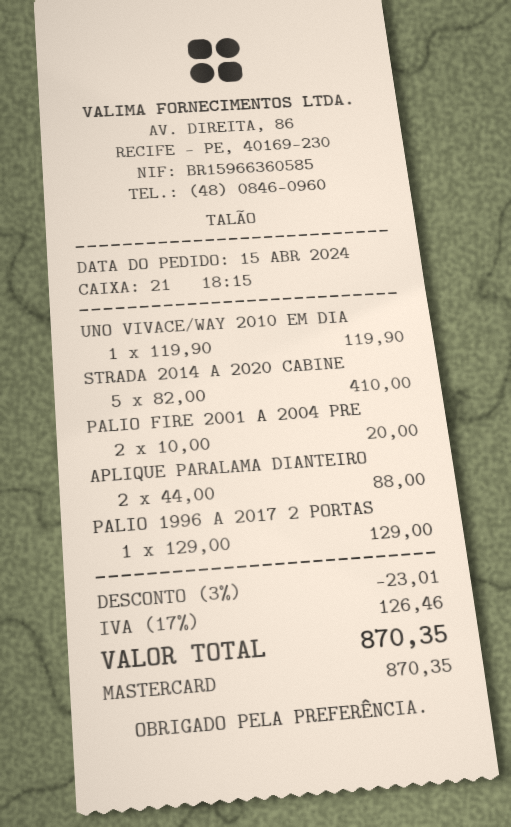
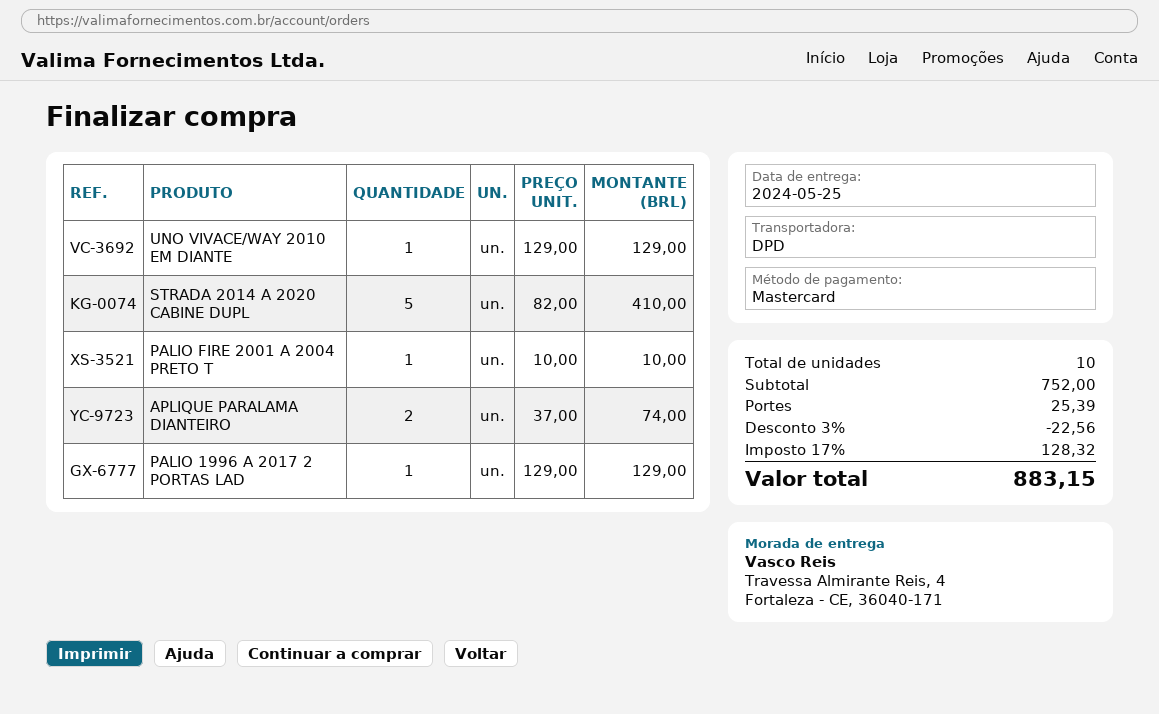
UNO VIVACE/WAY 2010 EM DIA: 1 x 119.90 = 119.90 -> 1 x 129.00 = 129.00
PALIO FIRE 2001 A 2004 PRE: 2 x 10.00 = 20.00 -> 1 x 10.00 = 10.00
APLIQUE PARALAMA DIANTEIRO: 2 x 44.00 = 88.00 -> 2 x 37.00 = 74.00
discount: 3% = 23.01 -> 3% = 22.56
shipping: none -> 25.39
tax: 17% = 126.46 -> 17% = 128.32
total: 870.35 -> 883.15

